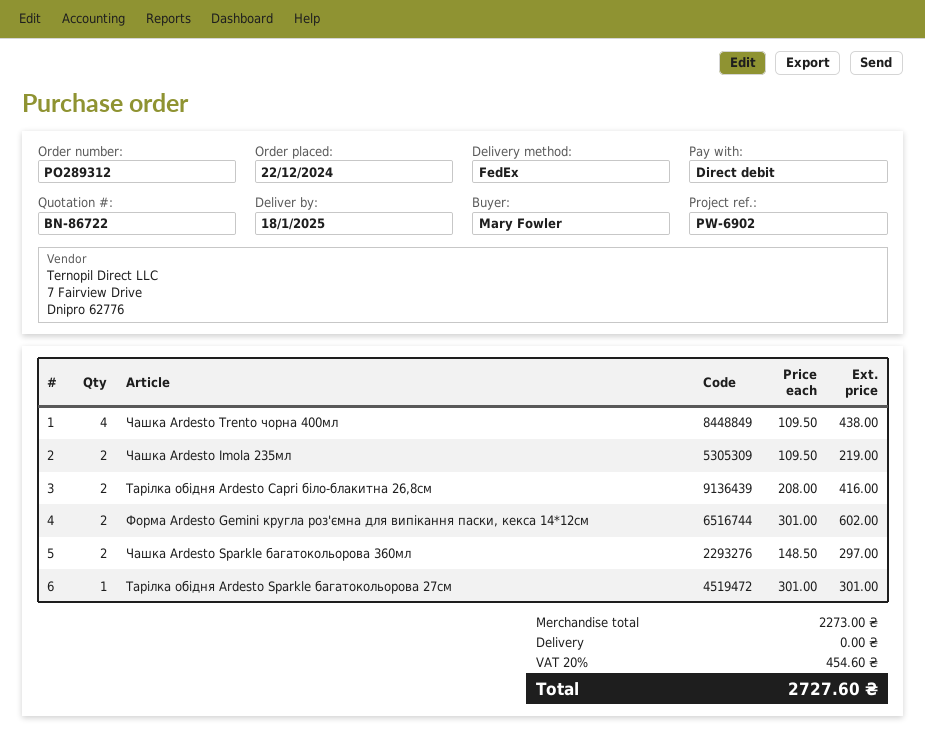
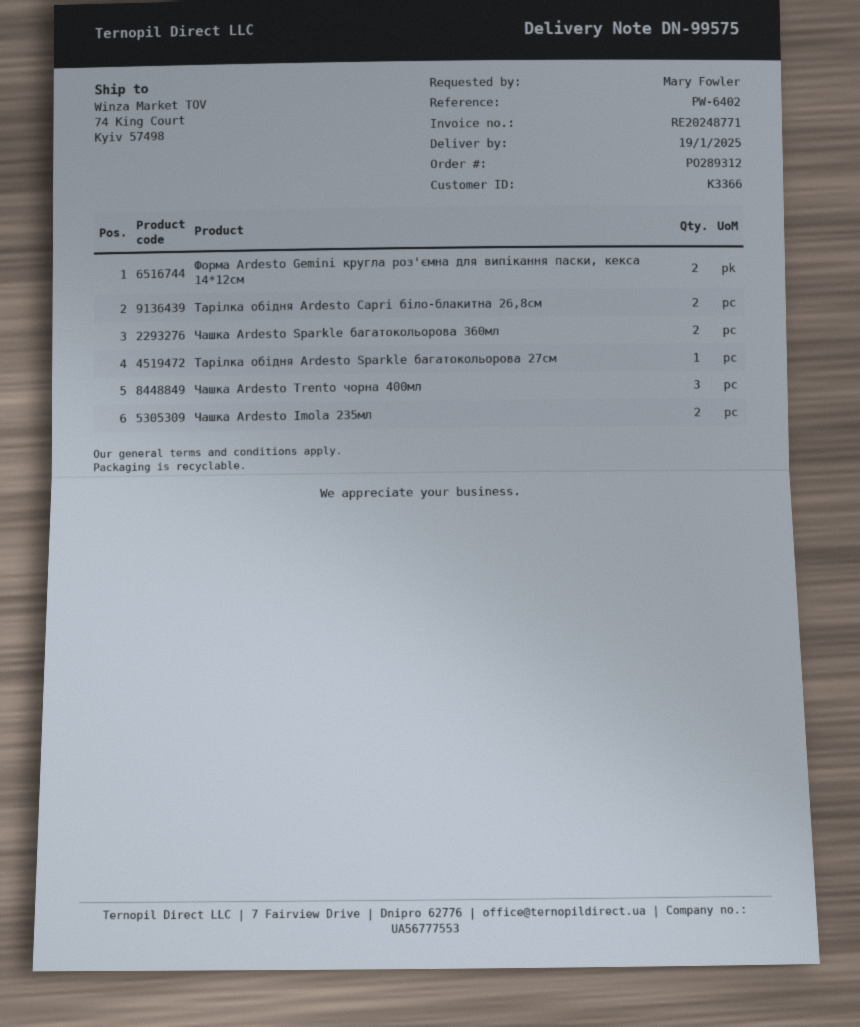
delivery date: 2025-01-18 -> 2025-01-19
reference: PW-6902 -> PW-6402
Чашка Ardesto Trento чорна 400мл: 4 -> 3

